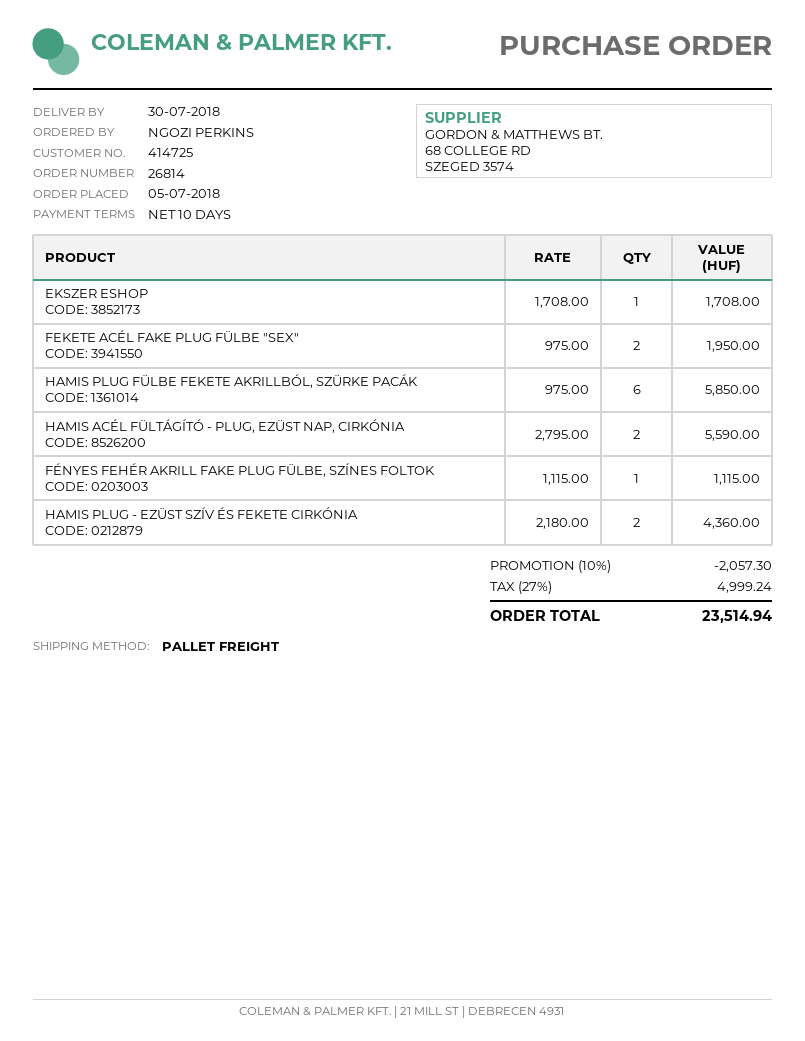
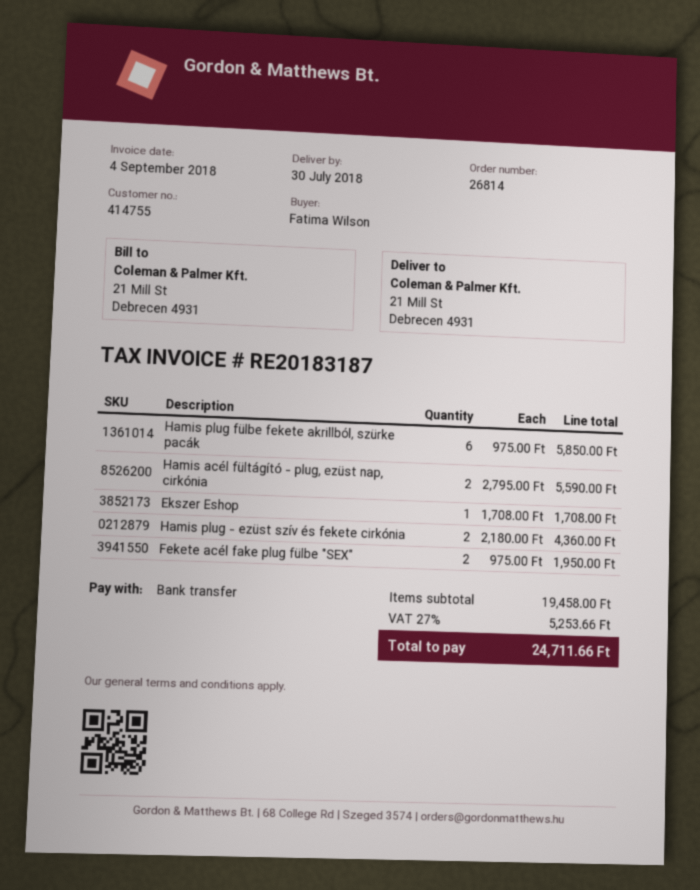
customer number: 414725 -> 414755
ordered by: NGOZI PERKINS -> Fatima Wilson
FÉNYES FEHÉR AKRILL FAKE PLUG FÜLBE, SZÍNES FOLTOK: 1 x 1115.00 = 1115.00 -> none
discount: 10% = 2057.30 -> none
tax: 27% = 4999.24 -> 27% = 5253.66
total: 23514.94 -> 24711.66

